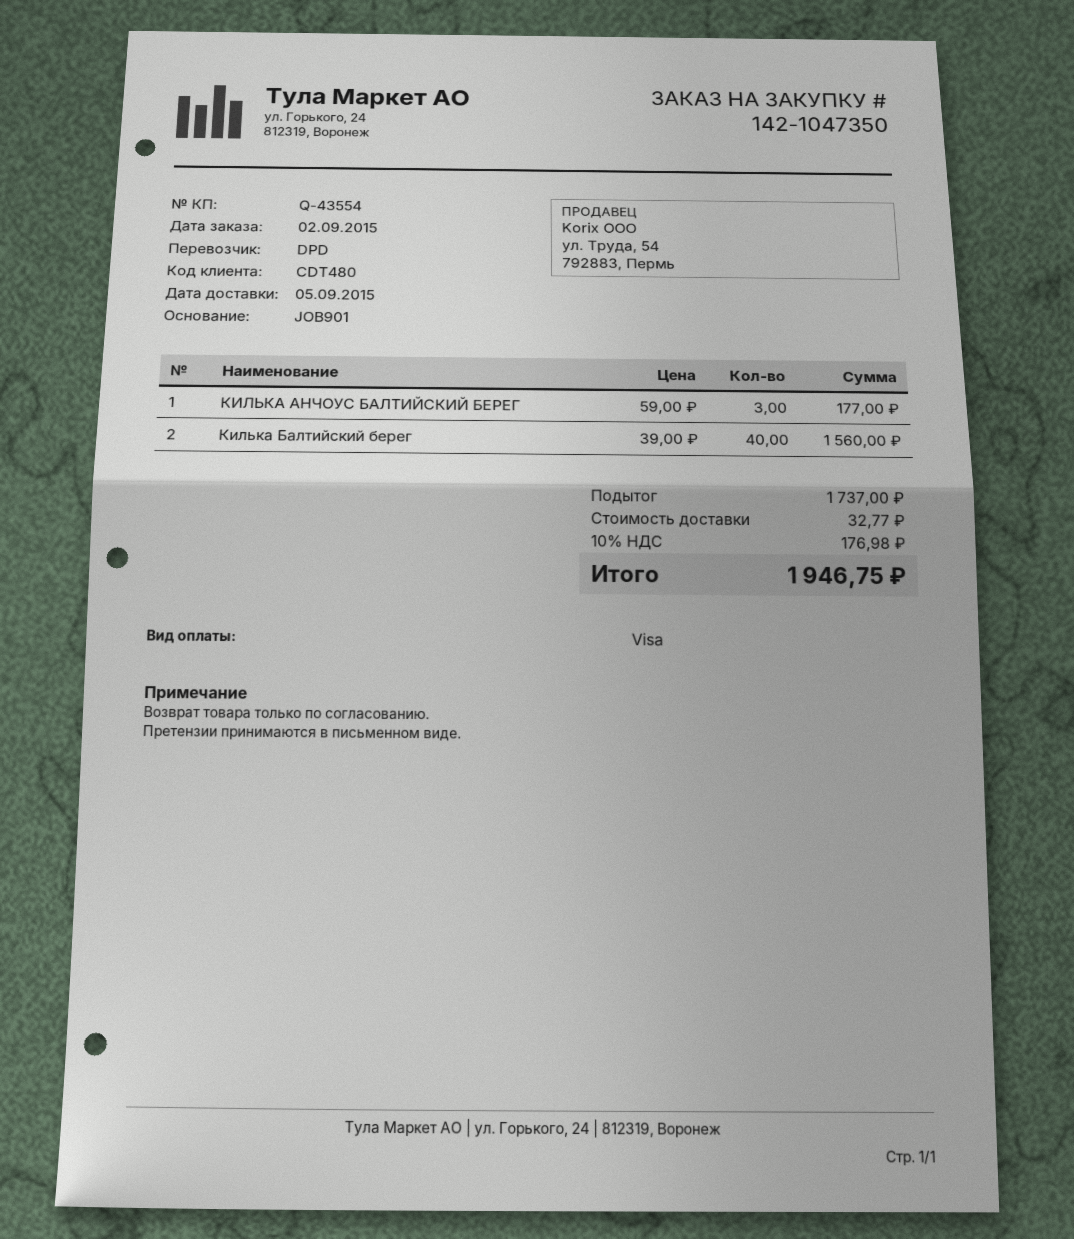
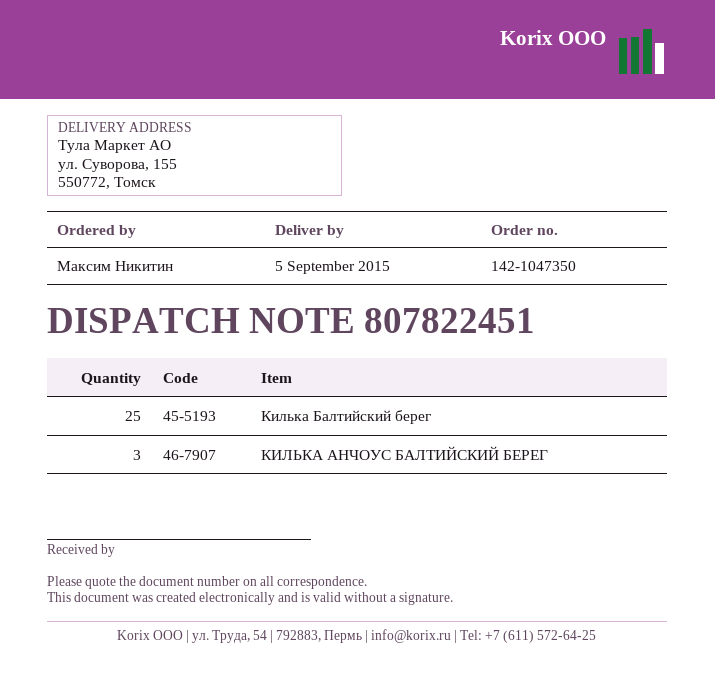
Килька Балтийский берег: 40 -> 25

